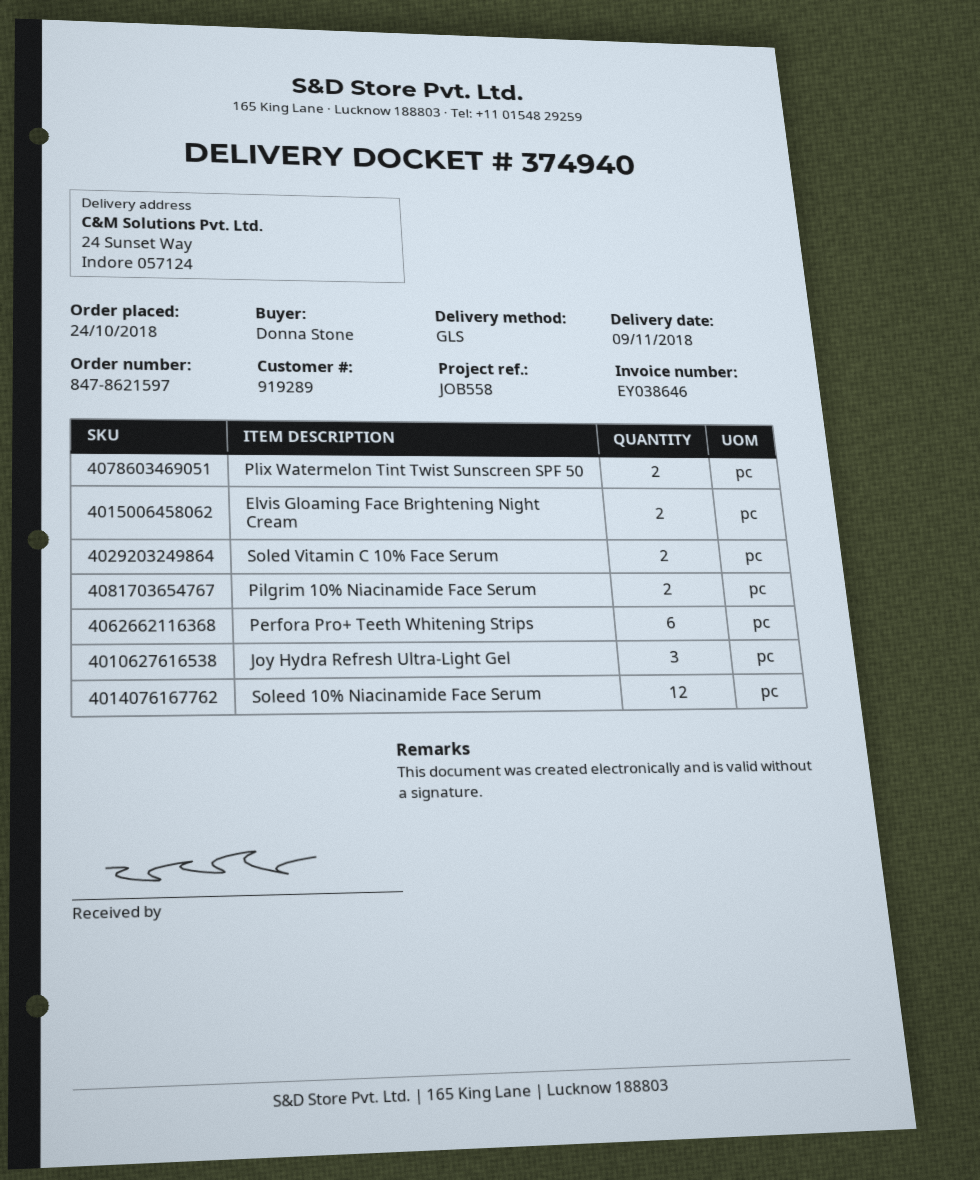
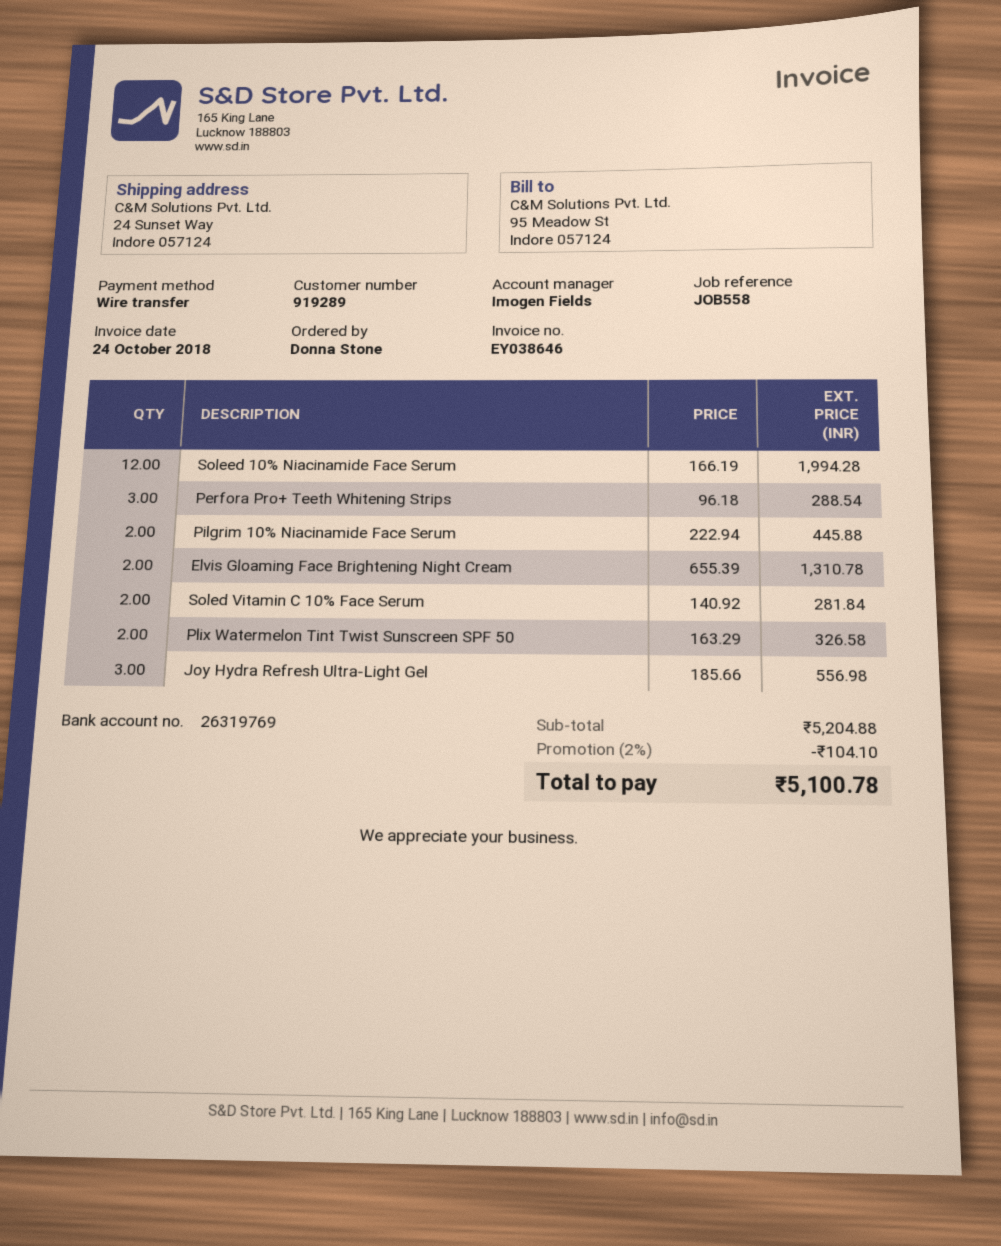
Perfora Pro+ Teeth Whitening Strips: 6 -> 3

